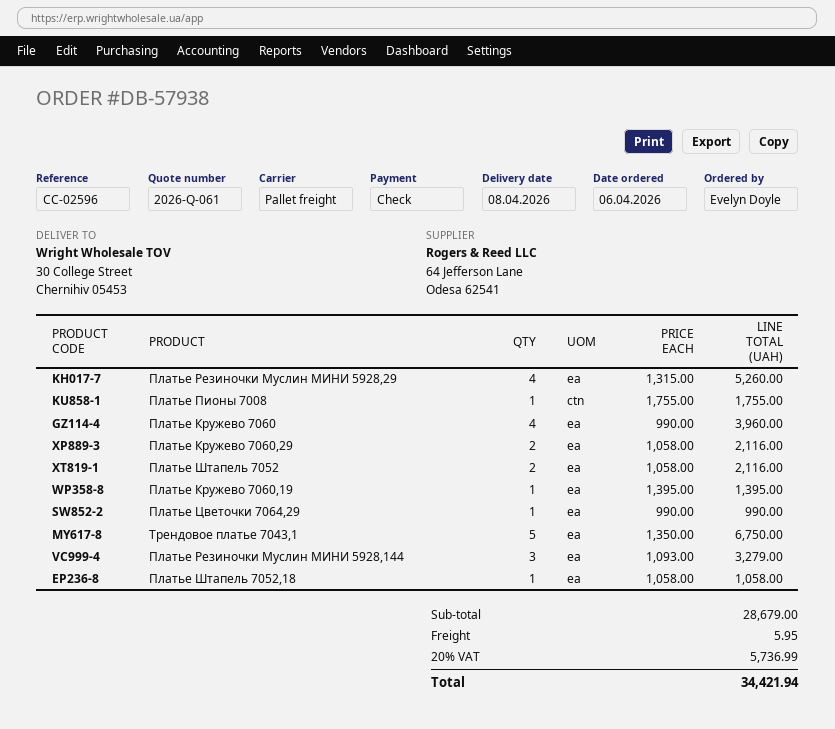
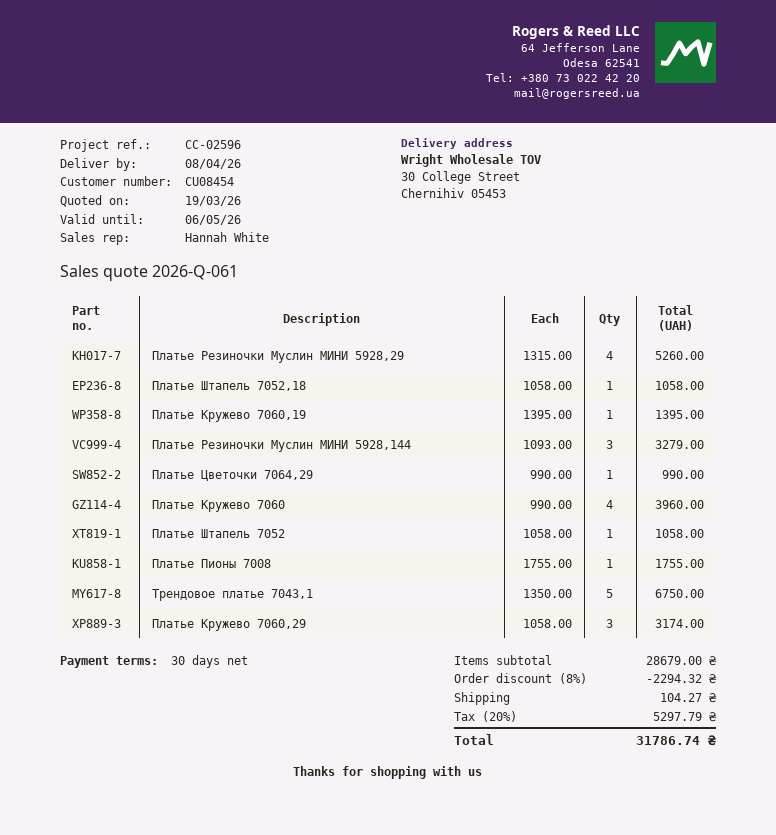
Платье Кружево 7060,29: 2 x 1058.00 = 2116.00 -> 3 x 1058.00 = 3174.00
Платье Штапель 7052: 2 x 1058.00 = 2116.00 -> 1 x 1058.00 = 1058.00
discount: none -> 8% = 2294.32
shipping: 5.95 -> 104.27
tax: 20% = 5736.99 -> 20% = 5297.79
total: 34421.94 -> 31786.74

